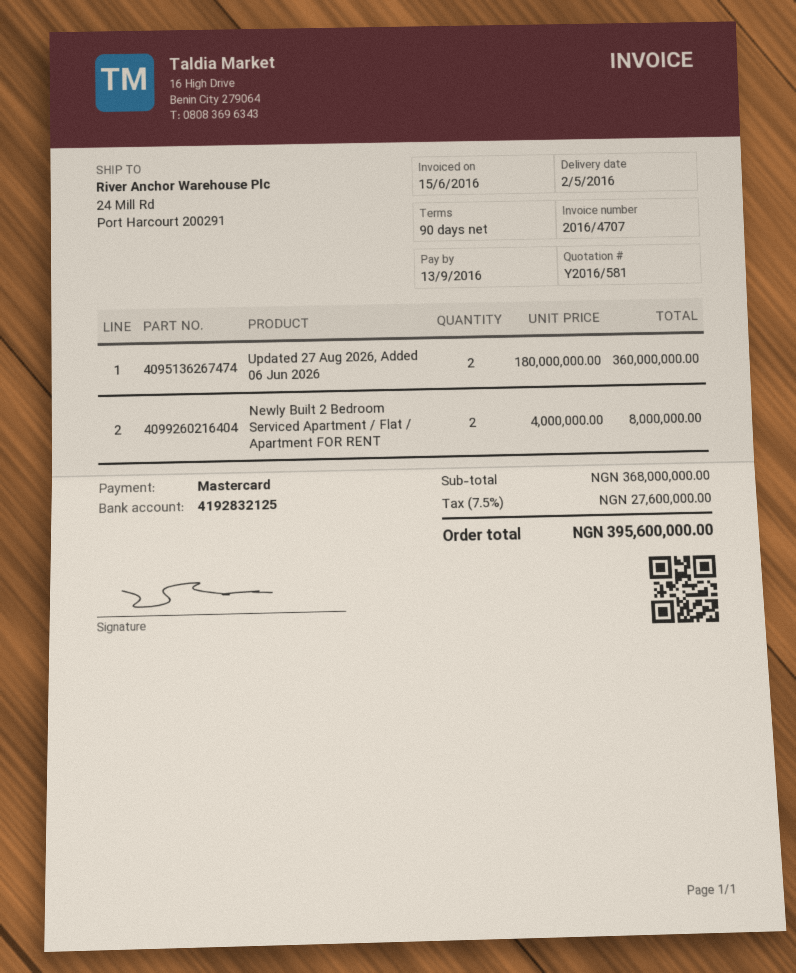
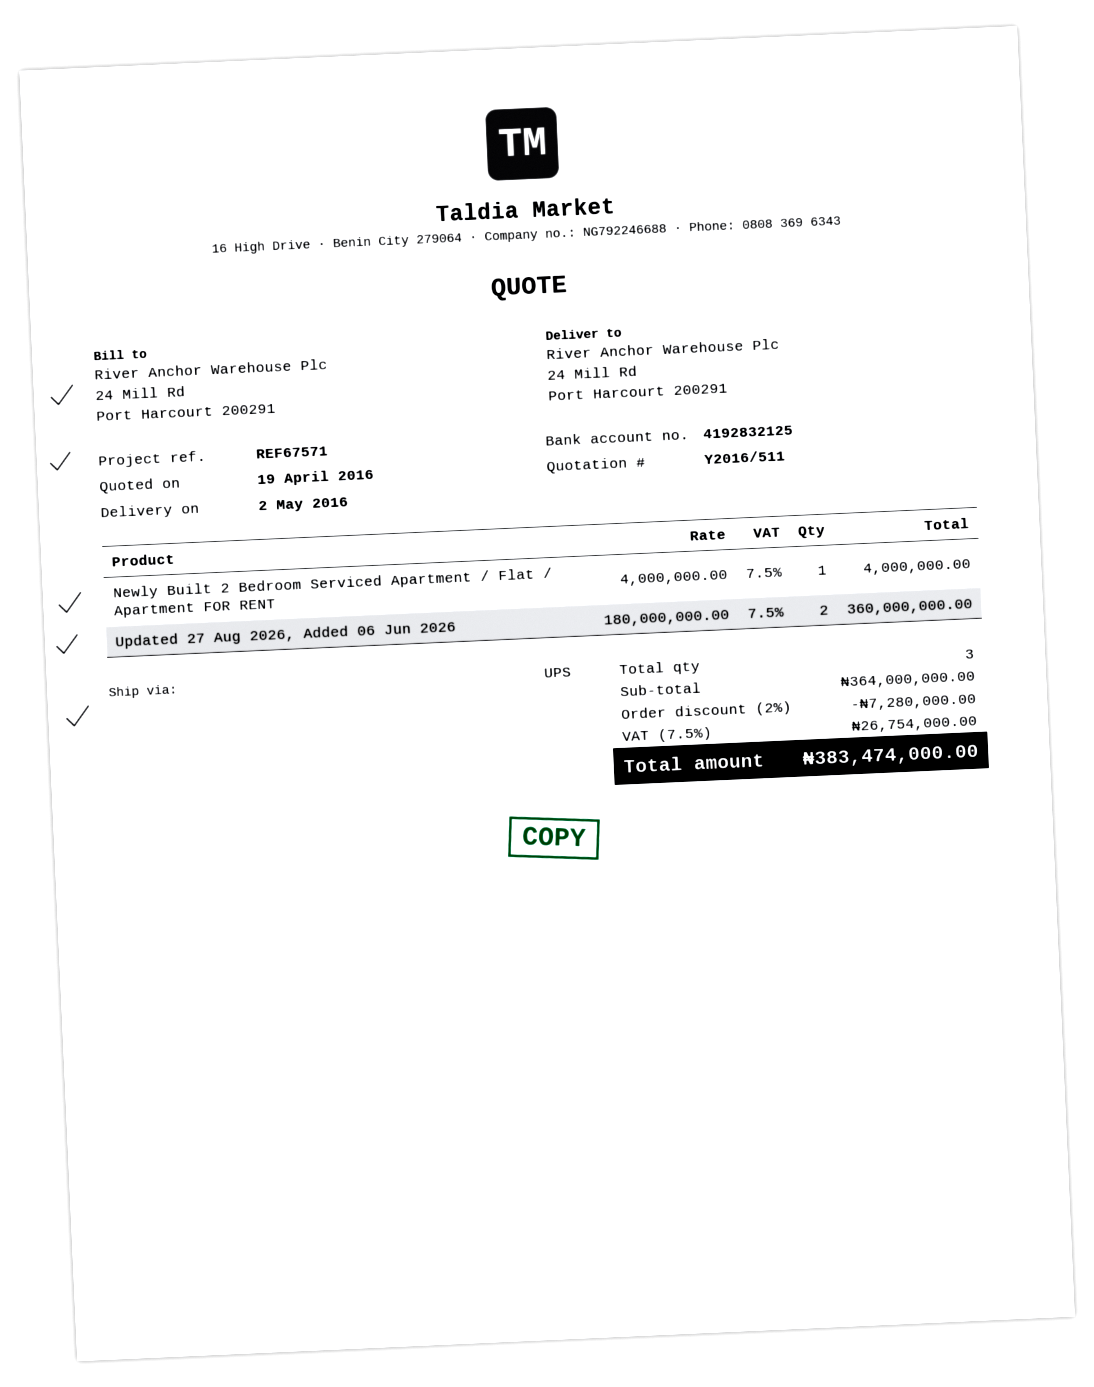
quote number: Y2016/581 -> Y2016/511
Newly Built 2 Bedroom Serviced Apartment / Flat / Apartment FOR RENT: 2 x 4000000.00 = 8000000.00 -> 1 x 4000000.00 = 4000000.00
subtotal: 368000000.00 -> 364000000.00
discount: none -> 2% = 7280000.00
tax: 7.5% = 27600000.00 -> 7.5% = 26754000.00
total: 395600000.00 -> 383474000.00

